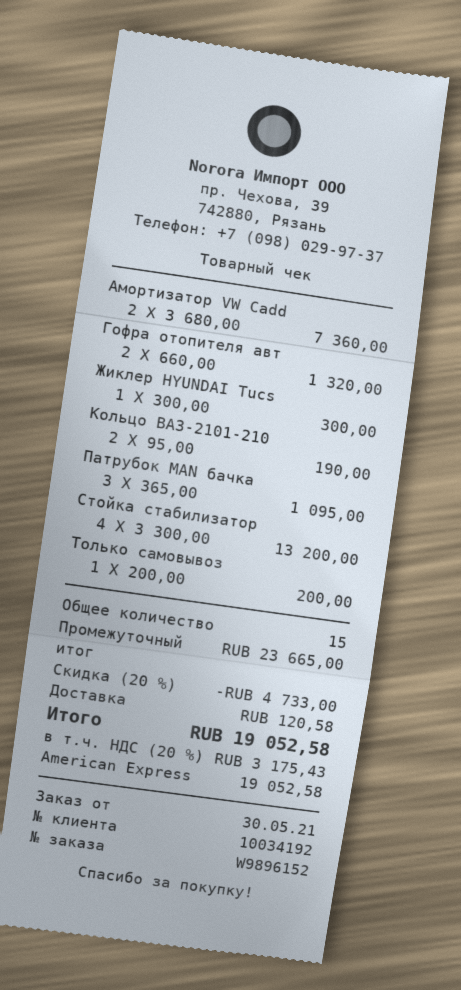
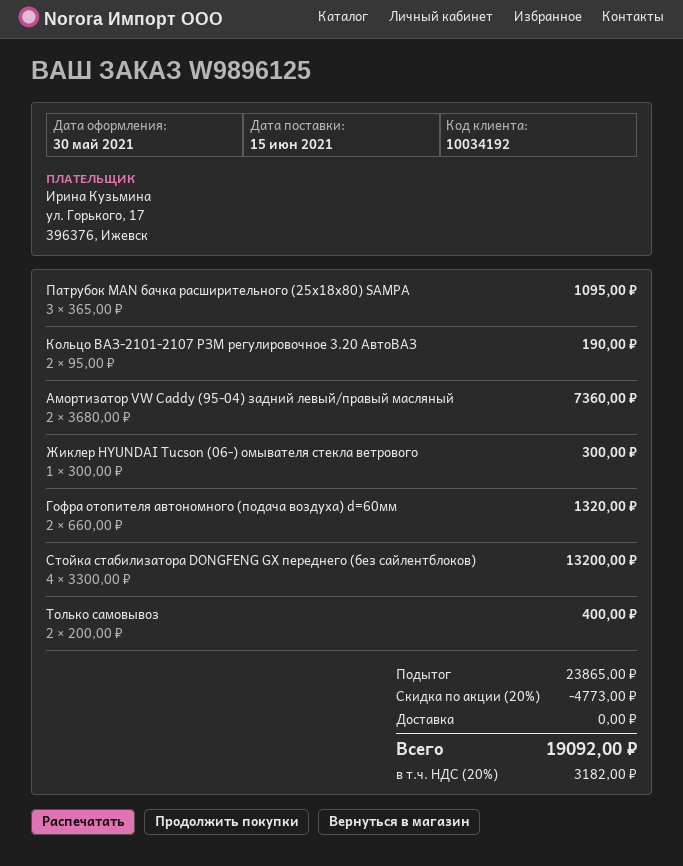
order number: W9896152 -> W9896125
Только самовывоз: 1 x 200.00 = 200.00 -> 2 x 200.00 = 400.00
subtotal: 23665.00 -> 23865.00
discount: 20% = 4733.00 -> 20% = 4773.00
shipping: 120.58 -> 0.00
tax: 20% = 3175.43 -> 20% = 3182.00
total: 19052.58 -> 19092.00

